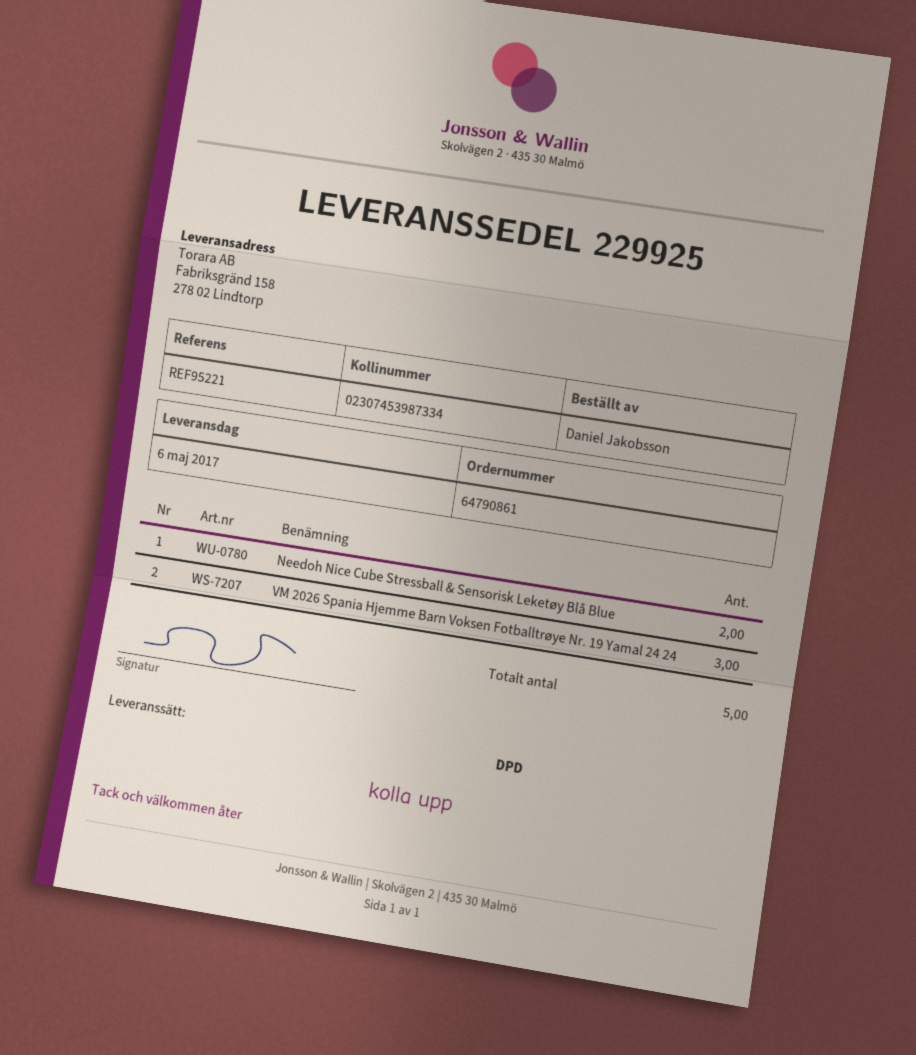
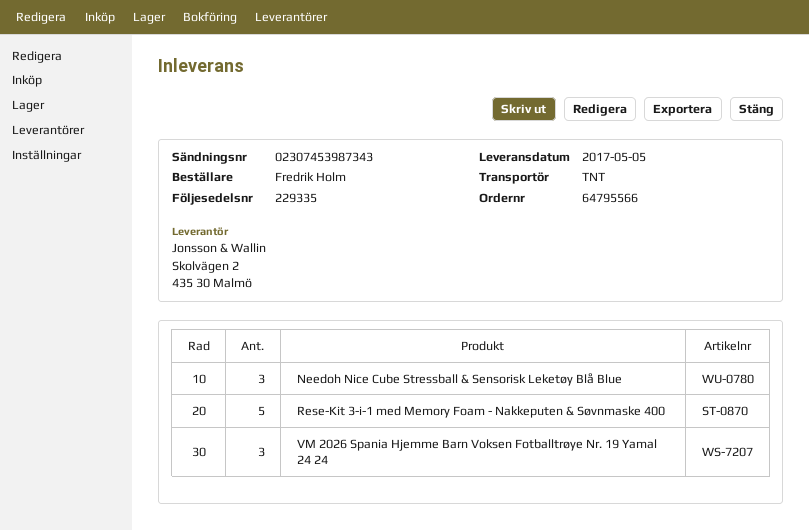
order number: 64790861 -> 64795566
delivery note number: 229925 -> 229335
delivery date: 2017-05-06 -> 2017-05-05
ordered by: Daniel Jakobsson -> Fredrik Holm
shipping method: DPD -> TNT
tracking number: 02307453987334 -> 02307453987343
Needoh Nice Cube Stressball & Sensorisk Leketøy Blå Blue: 2 -> 3
Rese-Kit 3-i-1 med Memory Foam - Nakkeputen & Søvnmaske 400: none -> 5

